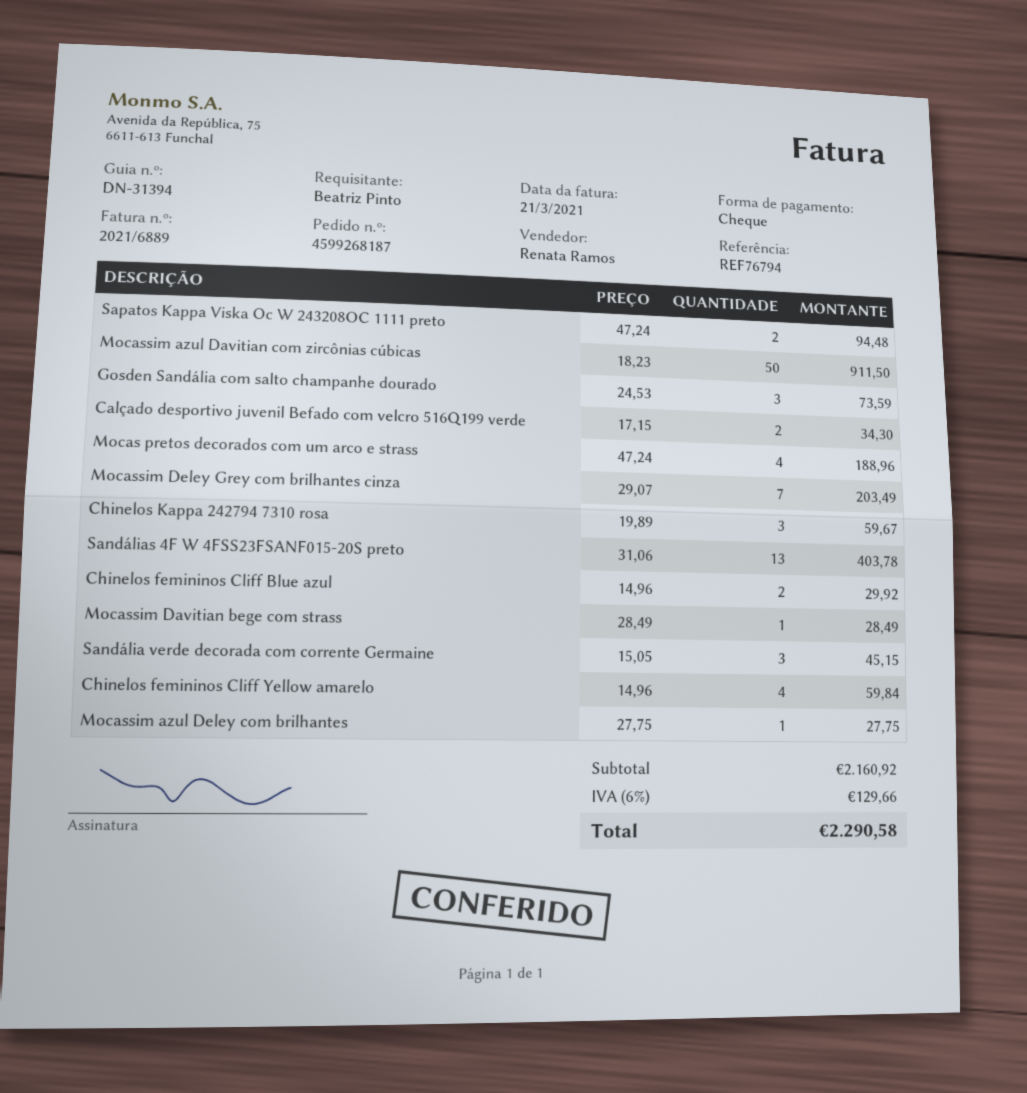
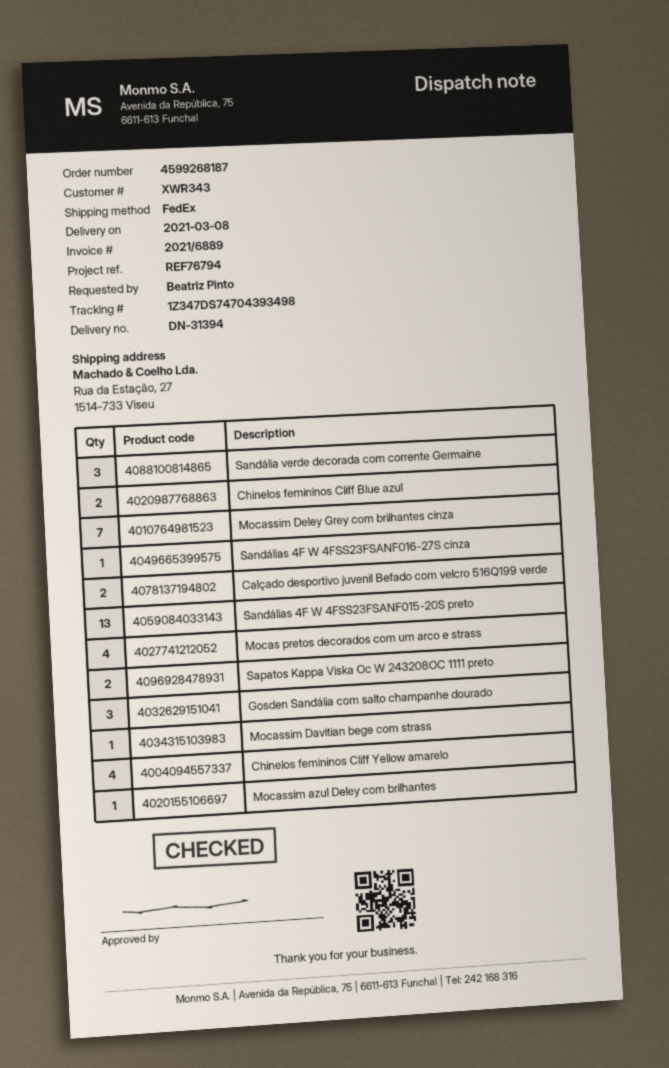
Mocassim azul Davitian com zircônias cúbicas: 50 -> none
Chinelos Kappa 242794 7310 rosa: 3 -> none
Sandálias 4F W 4FSS23FSANF016-27S cinza: none -> 1

